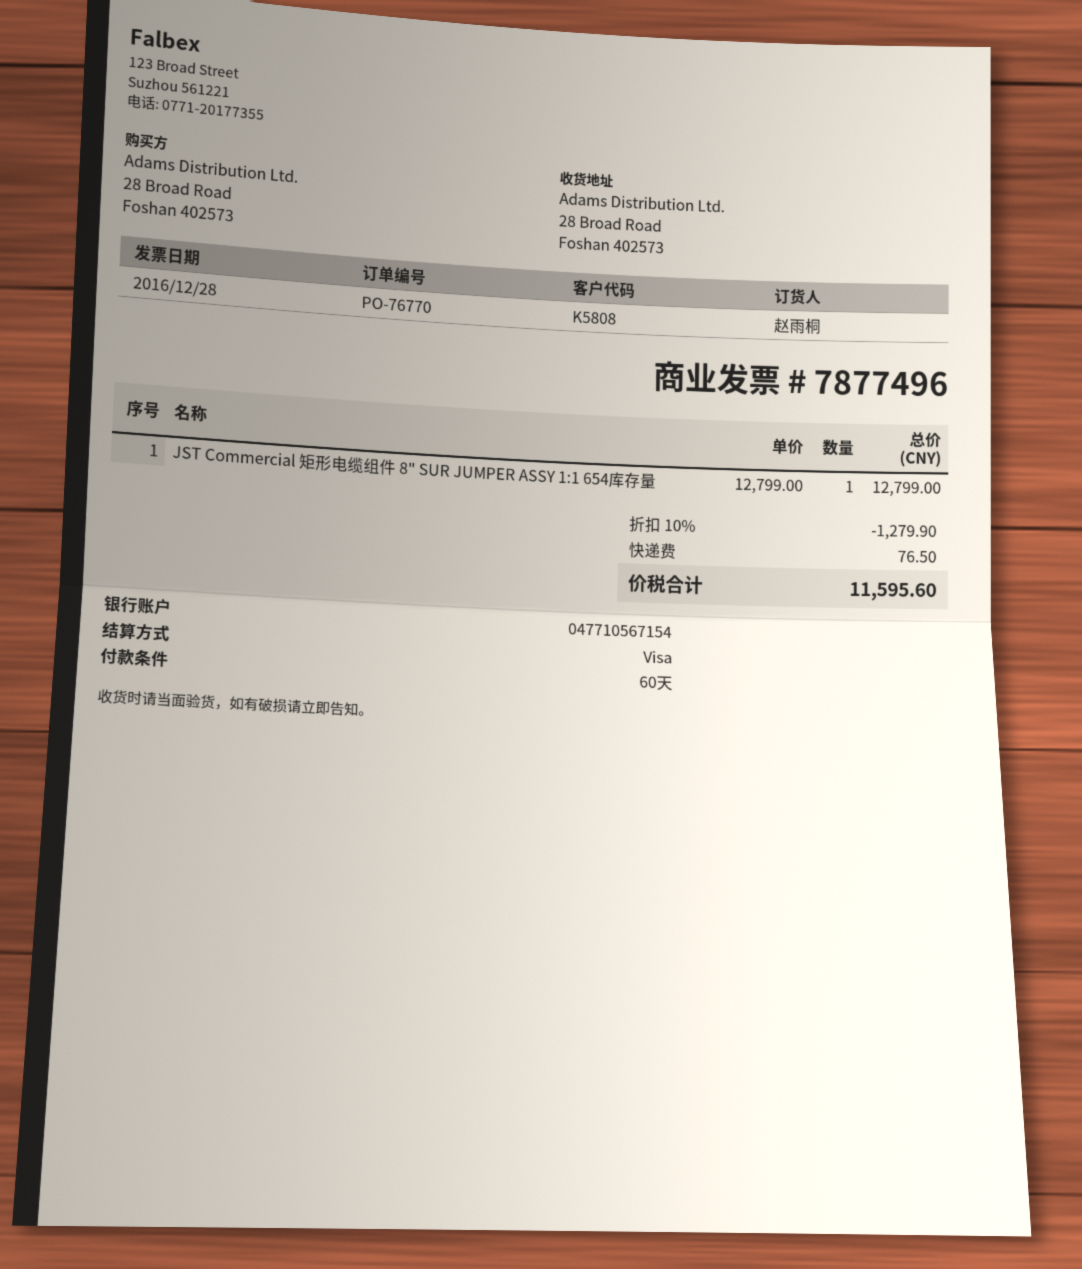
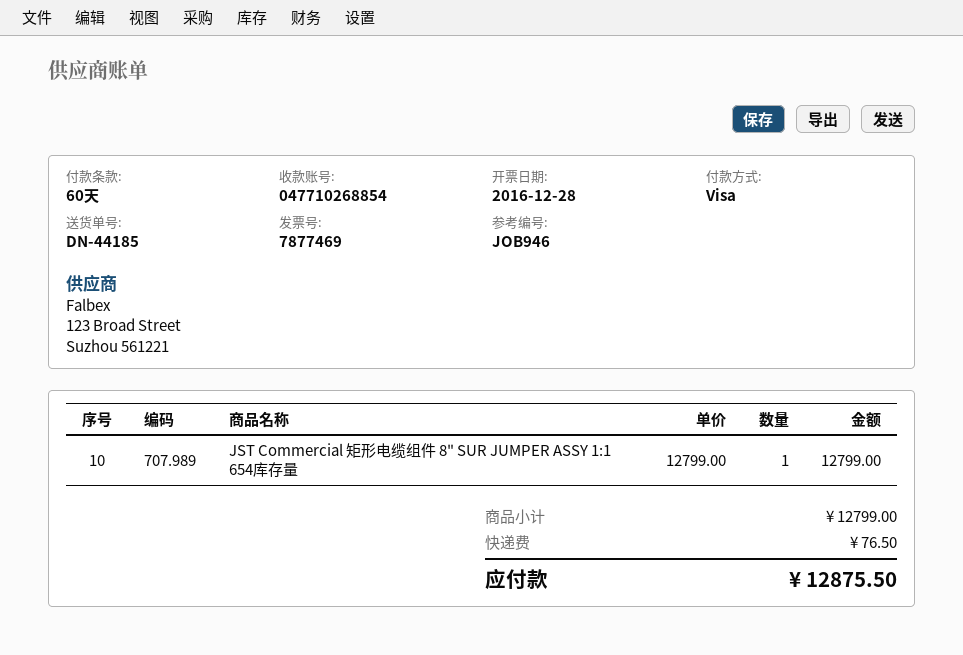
invoice number: 7877496 -> 7877469
bank account: 047710567154 -> 047710268854
discount: 10% = 1279.90 -> none
total: 11595.60 -> 12875.50

